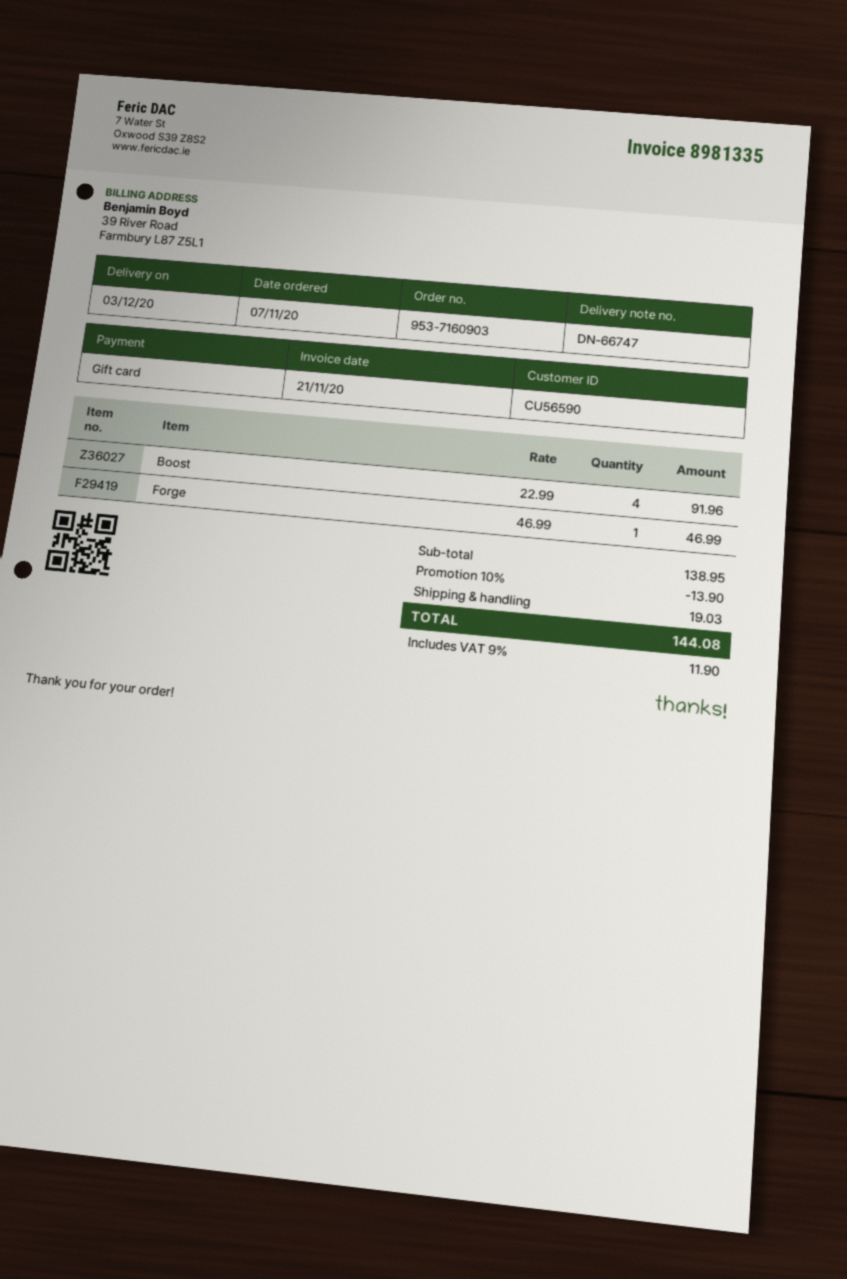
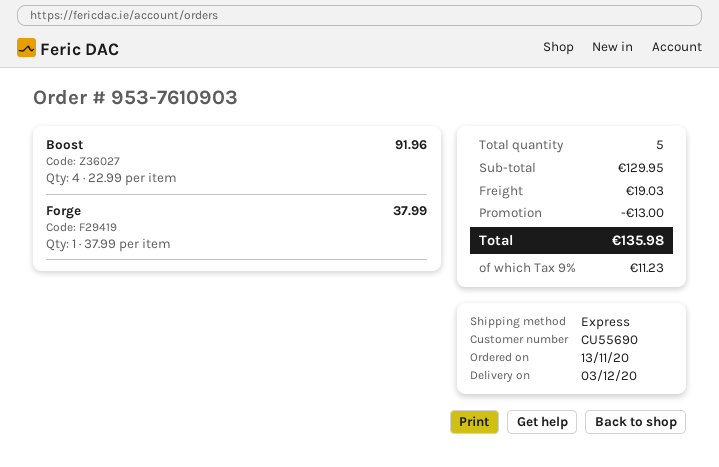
order number: 953-7160903 -> 953-7610903
order date: 2020-11-07 -> 2020-11-13
customer number: CU56590 -> CU55690
Forge: 1 x 46.99 = 46.99 -> 1 x 37.99 = 37.99
subtotal: 138.95 -> 129.95
discount: 13.90 -> 13.00
tax: 9% = 11.90 -> 9% = 11.23
total: 144.08 -> 135.98

